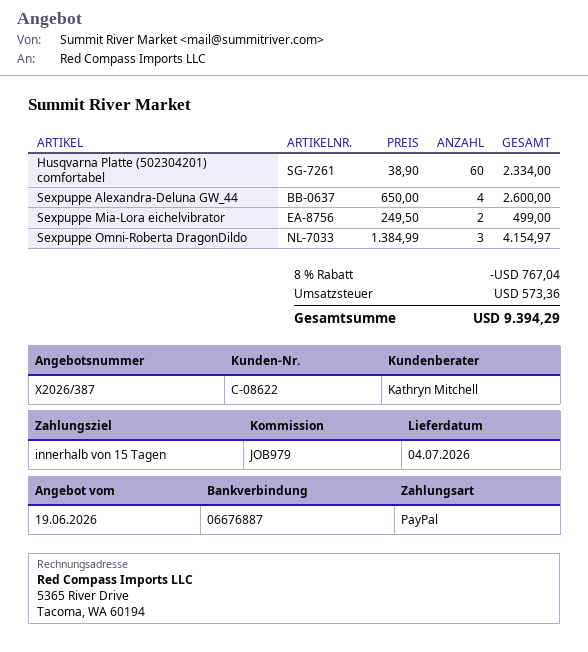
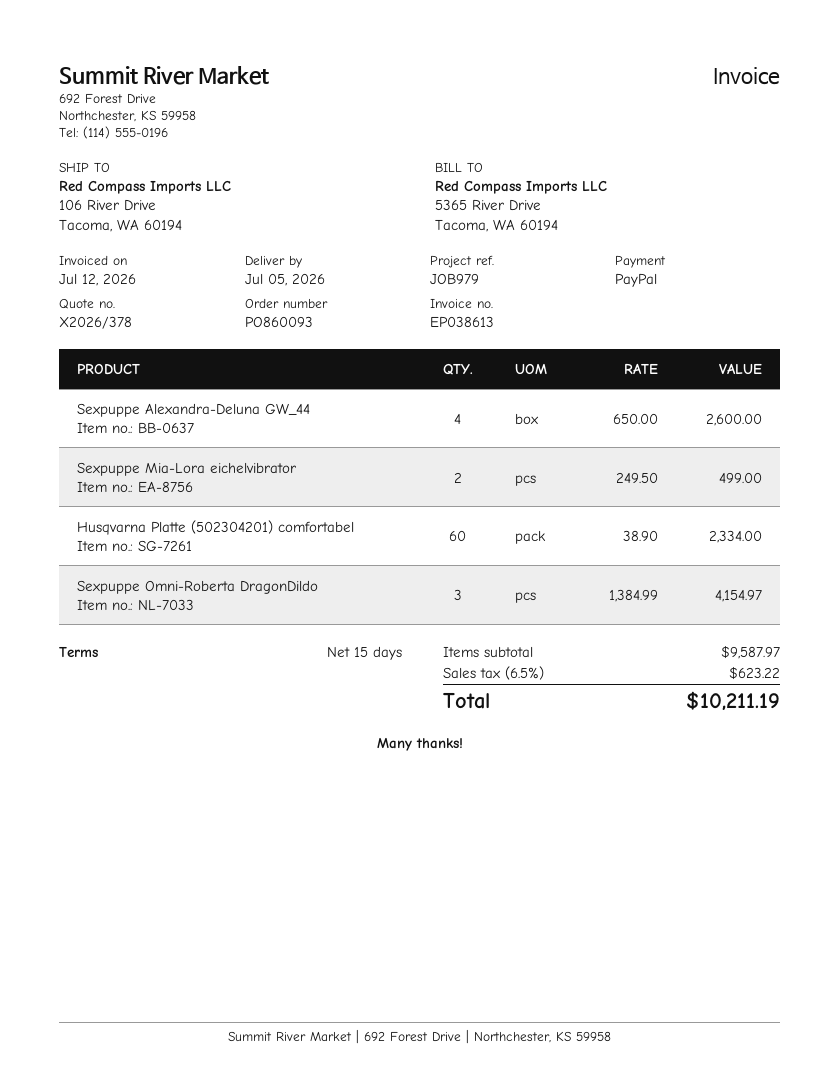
quote number: X2026/387 -> X2026/378
delivery date: 2026-07-04 -> 2026-07-05
discount: 8% = 767.04 -> none
tax: 573.36 -> 623.22
total: 9394.29 -> 10211.19

